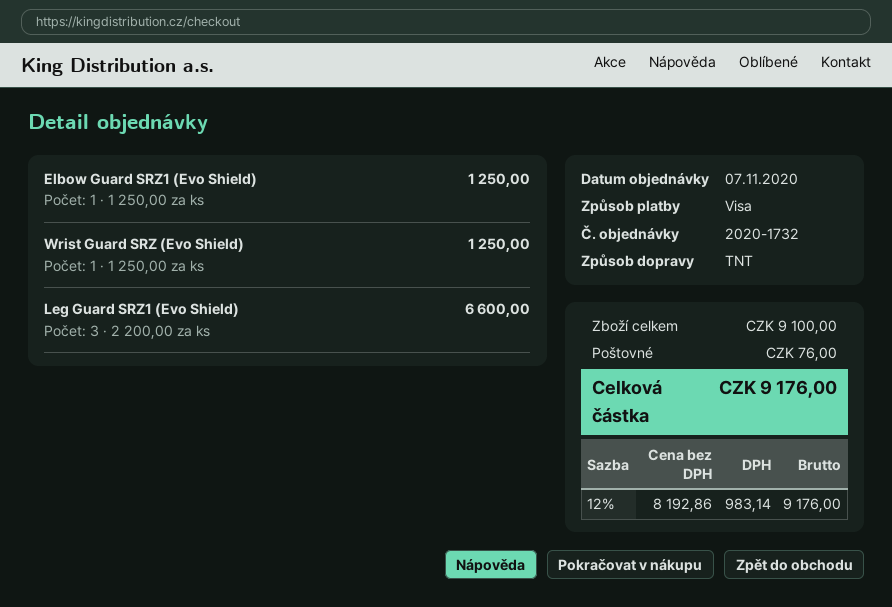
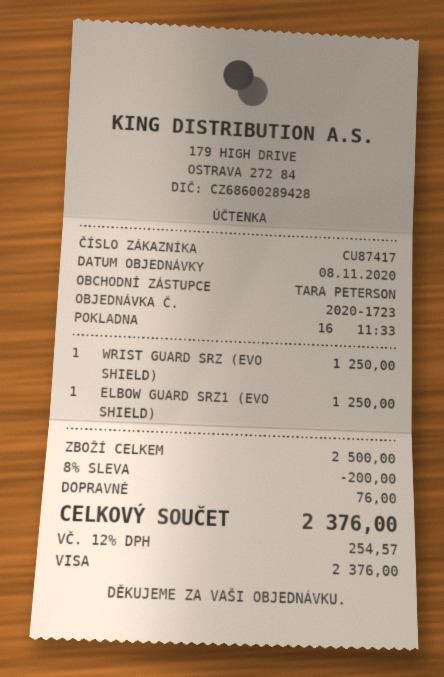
order number: 2020-1732 -> 2020-1723
order date: 2020-11-07 -> 2020-11-08
Leg Guard SRZ1 (Evo Shield): 3 x 2200.00 = 6600.00 -> none
subtotal: 9100.00 -> 2500.00
discount: none -> 8% = 200.00
tax: 12% = 983.14 -> 12% = 254.57
total: 9176.00 -> 2376.00

